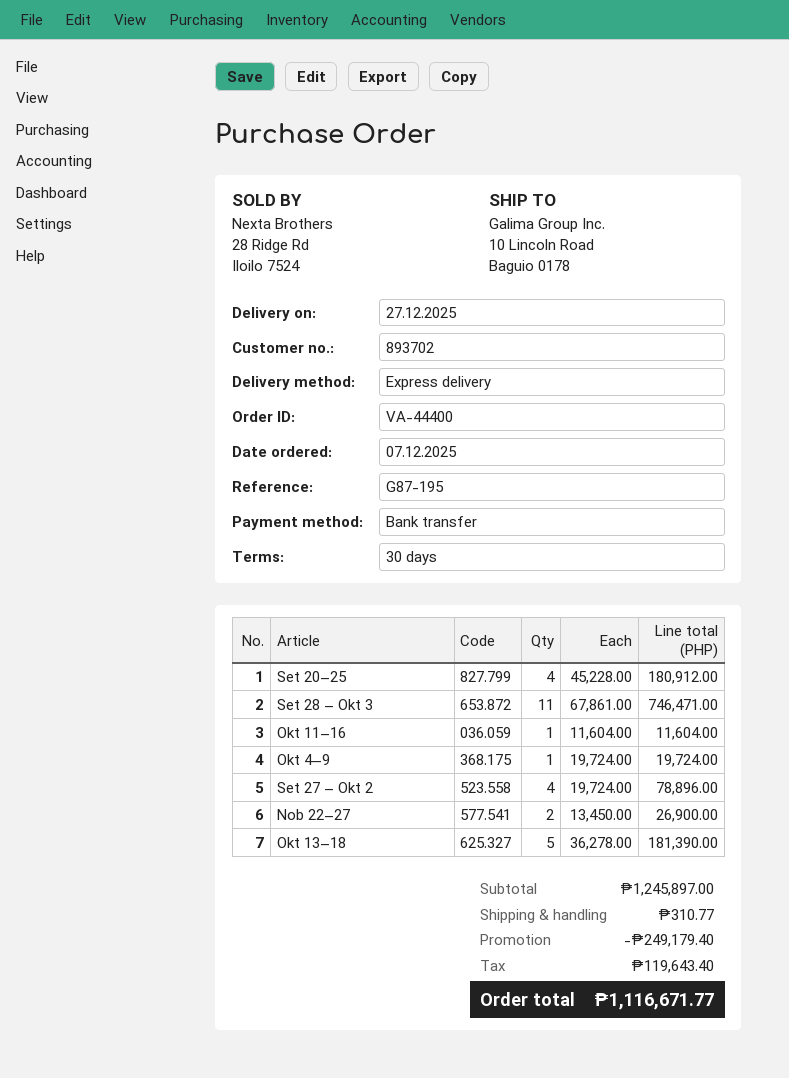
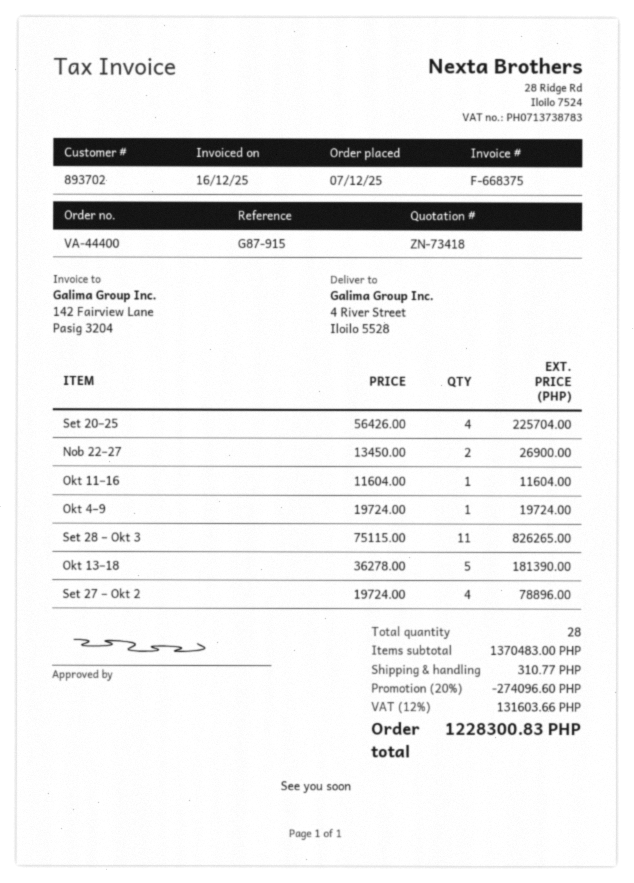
reference: G87-195 -> G87-915
ship to: 10 Lincoln Road, Baguio 0178 -> 4 River Street, Iloilo 5528
Set 20–25: 4 x 45228.00 = 180912.00 -> 4 x 56426.00 = 225704.00
Set 28 – Okt 3: 11 x 67861.00 = 746471.00 -> 11 x 75115.00 = 826265.00
subtotal: 1245897.00 -> 1370483.00
discount: 249179.40 -> 274096.60
tax: 119643.40 -> 131603.66
total: 1116671.77 -> 1228300.83

